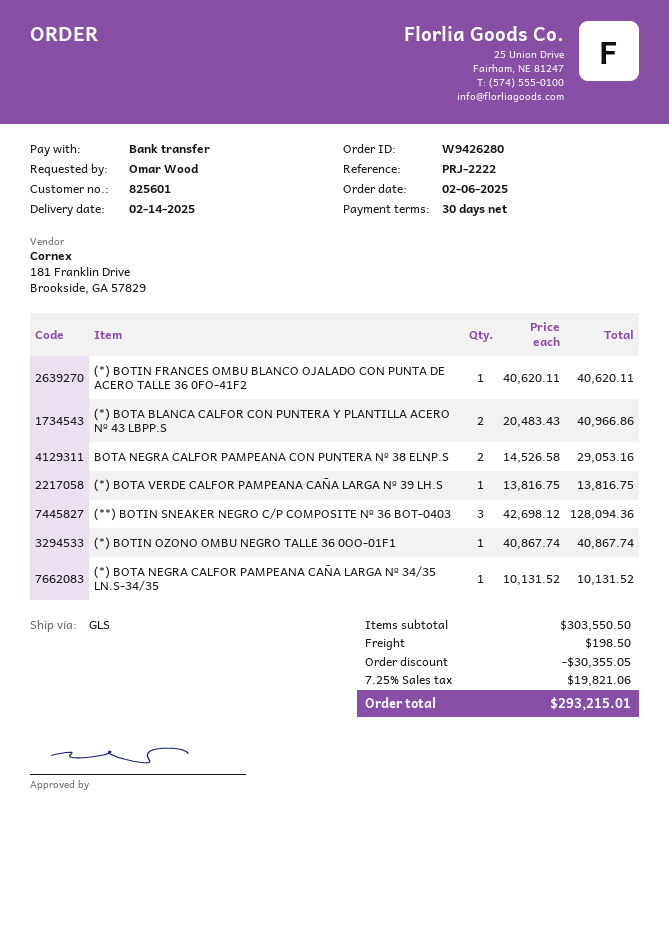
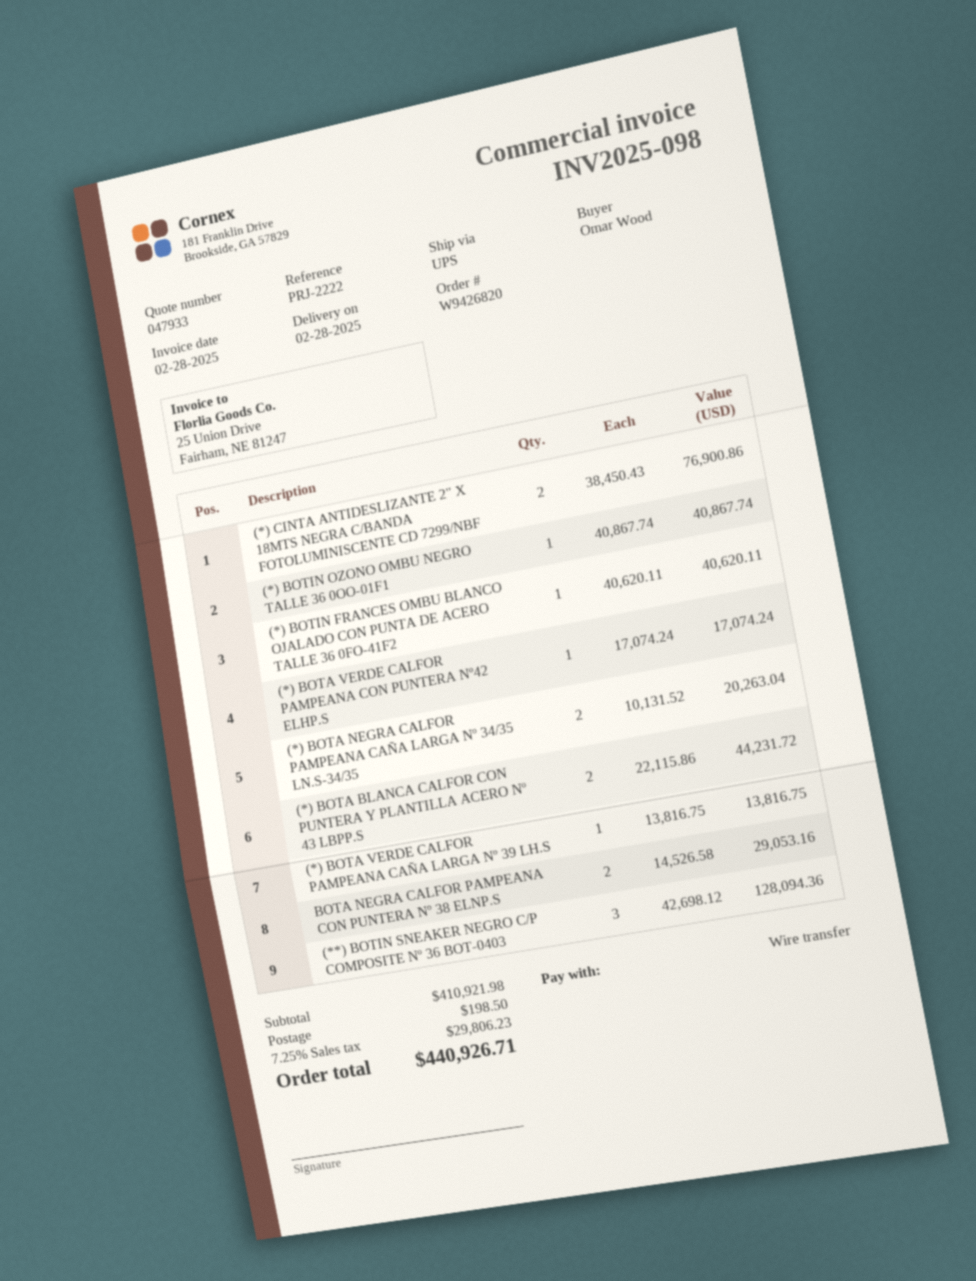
order number: W9426280 -> W9426820
delivery date: 2025-02-14 -> 2025-02-28
shipping method: GLS -> UPS
(*) BOTA BLANCA CALFOR CON PUNTERA Y PLANTILLA ACERO Nº 43 LBPP.S: 2 x 20483.43 = 40966.86 -> 2 x 22115.86 = 44231.72
(*) BOTA NEGRA CALFOR PAMPEANA CAÑA LARGA Nº 34/35 LN.S-34/35: 1 x 10131.52 = 10131.52 -> 2 x 10131.52 = 20263.04
(*) CINTA ANTIDESLIZANTE 2" X 18MTS NEGRA C/BANDA FOTOLUMINISCENTE CD 7299/NBF: none -> 2 x 38450.43 = 76900.86
(*) BOTA VERDE CALFOR PAMPEANA CON PUNTERA Nº42 ELHP.S: none -> 1 x 17074.24 = 17074.24
subtotal: 303550.50 -> 410921.98
discount: 30355.05 -> none
tax: 7.25% = 19821.06 -> 7.25% = 29806.23
total: 293215.01 -> 440926.71

